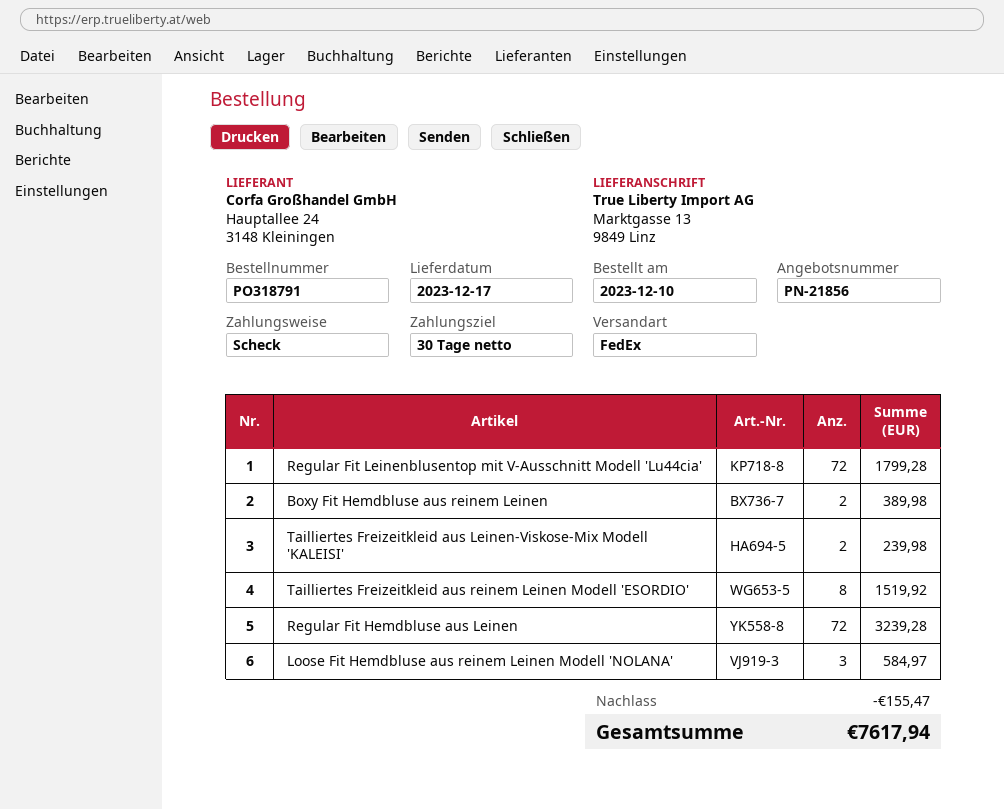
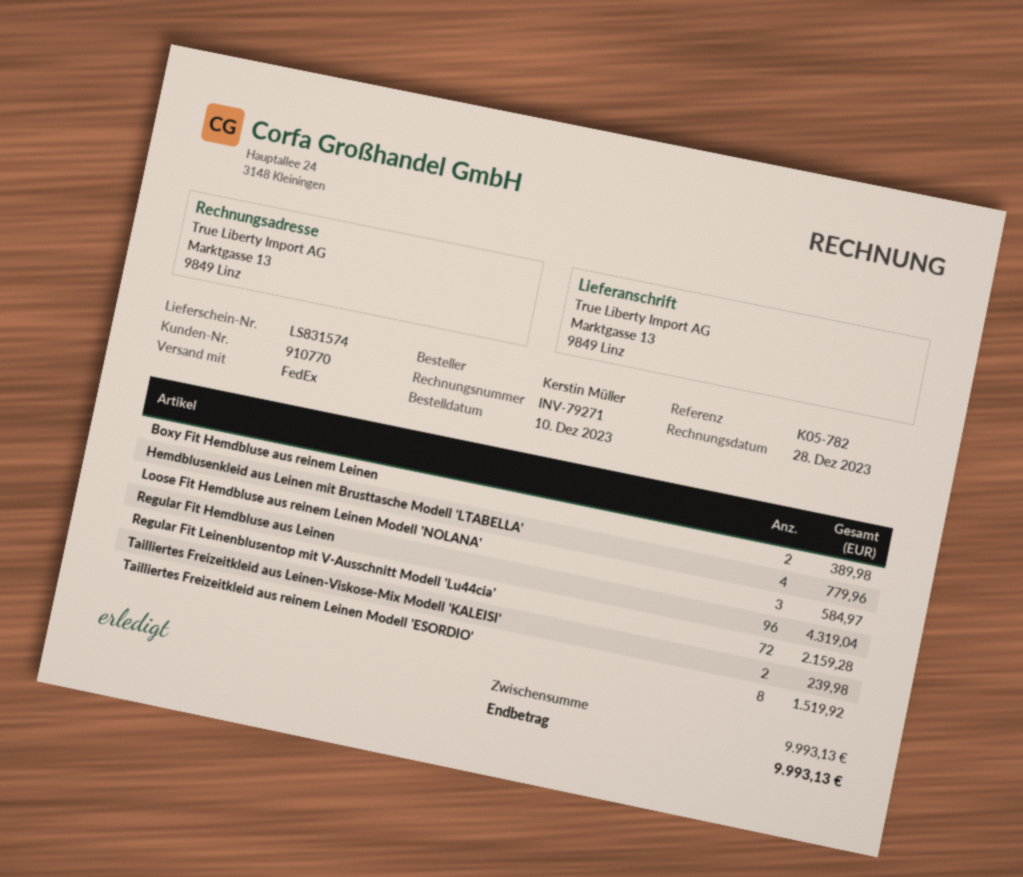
Regular Fit Leinenblusentop mit V-Ausschnitt Modell 'Lu44cia': 72 for 1799.28 -> 72 for 2159.28
Regular Fit Hemdbluse aus Leinen: 72 for 3239.28 -> 96 for 4319.04
Hemdblusenkleid aus Leinen mit Brusttasche Modell 'LTABELLA': none -> 4 for 779.96
discount: 155.47 -> none
total: 7617.94 -> 9993.13

